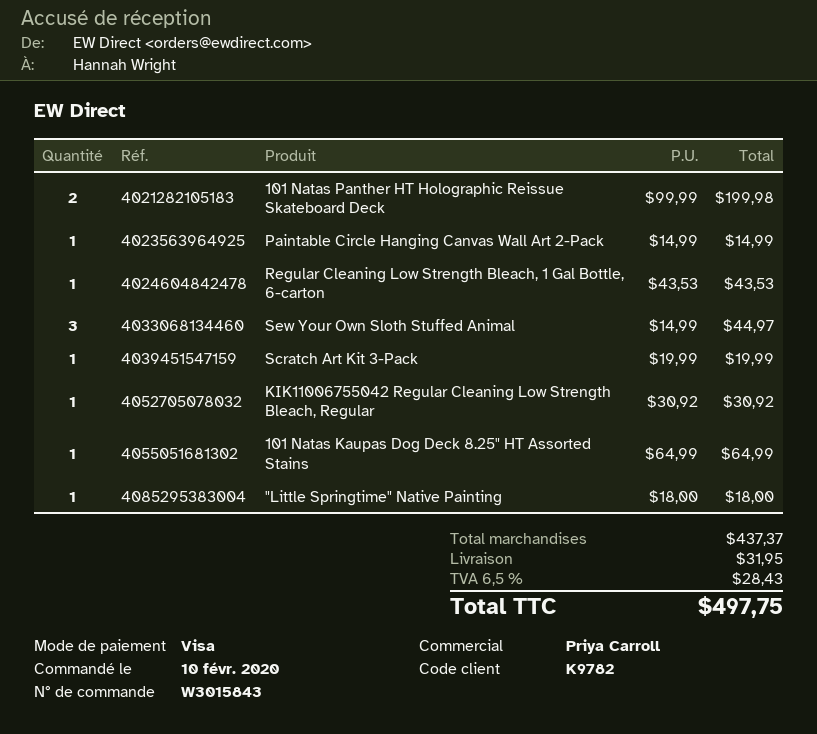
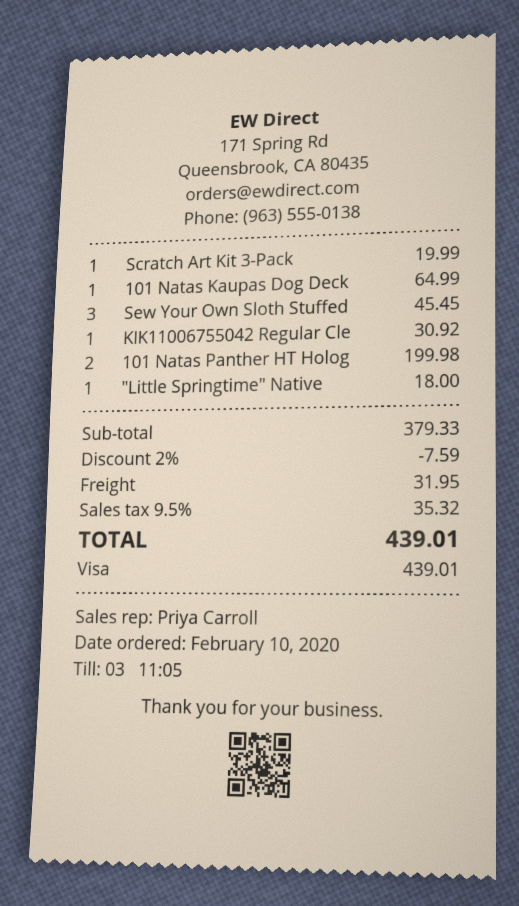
Paintable Circle Hanging Canvas Wall Art 2-Pack: 1 for 14.99 -> none
Regular Cleaning Low Strength Bleach, 1 Gal Bottle, 6-carton: 1 for 43.53 -> none
Sew Your Own Sloth Stuffed Animal: 3 for 44.97 -> 3 for 45.45
subtotal: 437.37 -> 379.33
discount: none -> 2% = 7.59
tax: 6.5% = 28.43 -> 9.5% = 35.32
total: 497.75 -> 439.01

